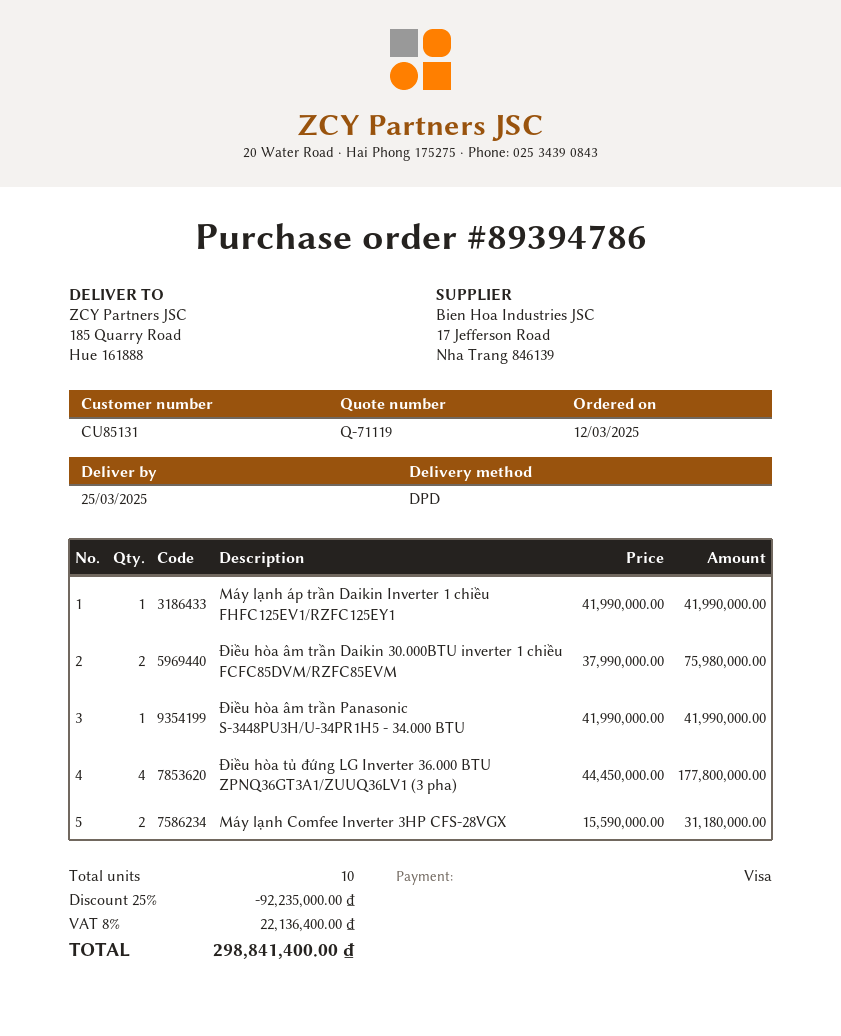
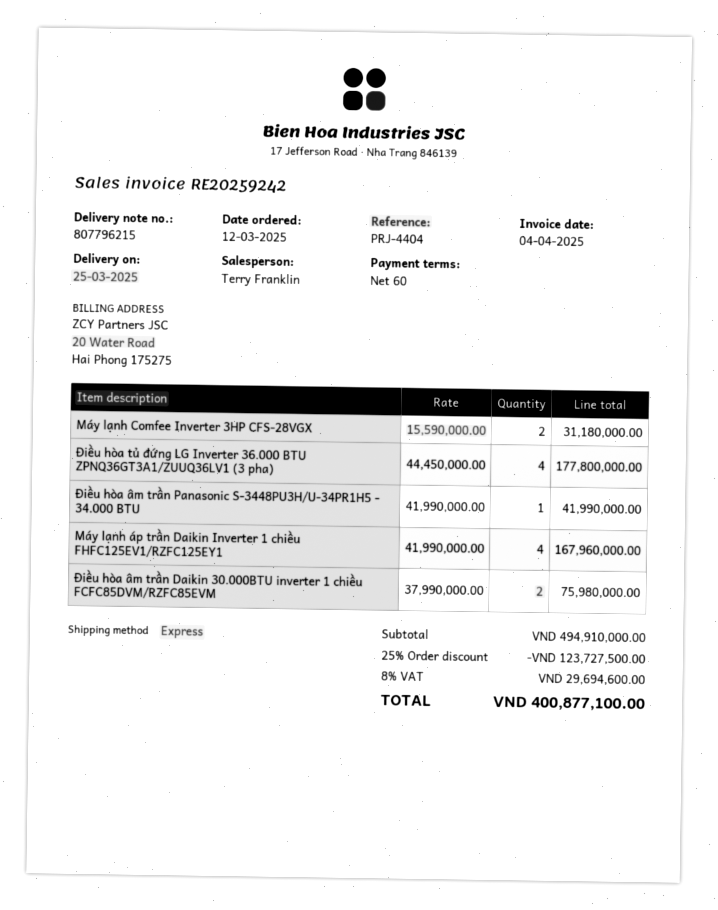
shipping method: DPD -> express
Máy lạnh áp trần Daikin Inverter 1 chiều FHFC125EV1/RZFC125EY1: 1 x 41990000.00 = 41990000.00 -> 4 x 41990000.00 = 167960000.00
discount: 25% = 92235000.00 -> 25% = 123727500.00
tax: 8% = 22136400.00 -> 8% = 29694600.00
total: 298841400.00 -> 400877100.00

